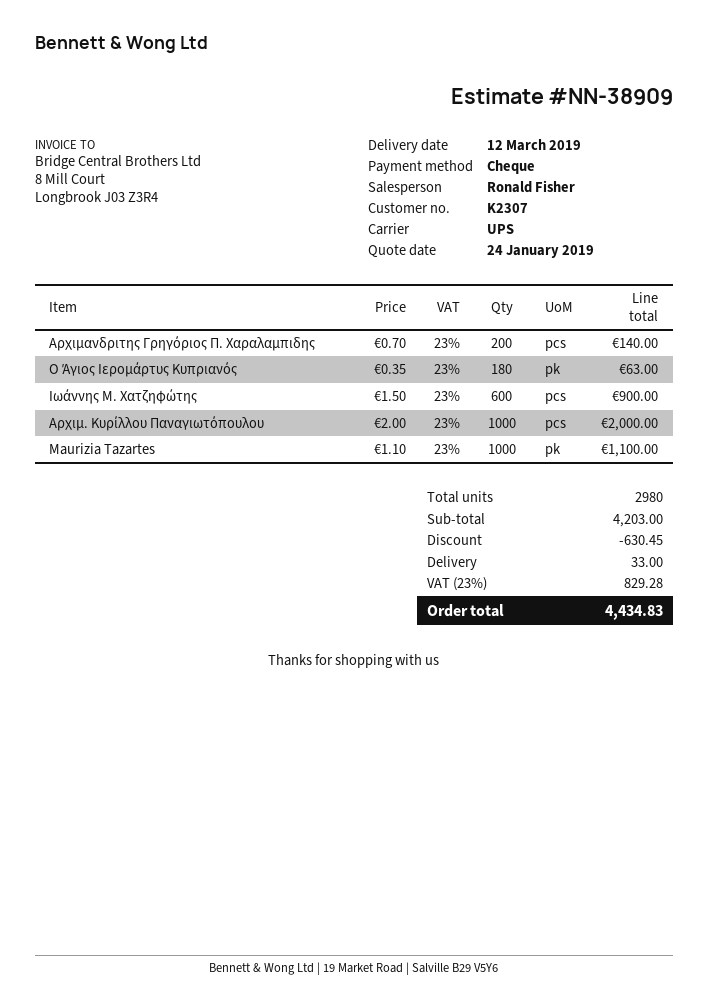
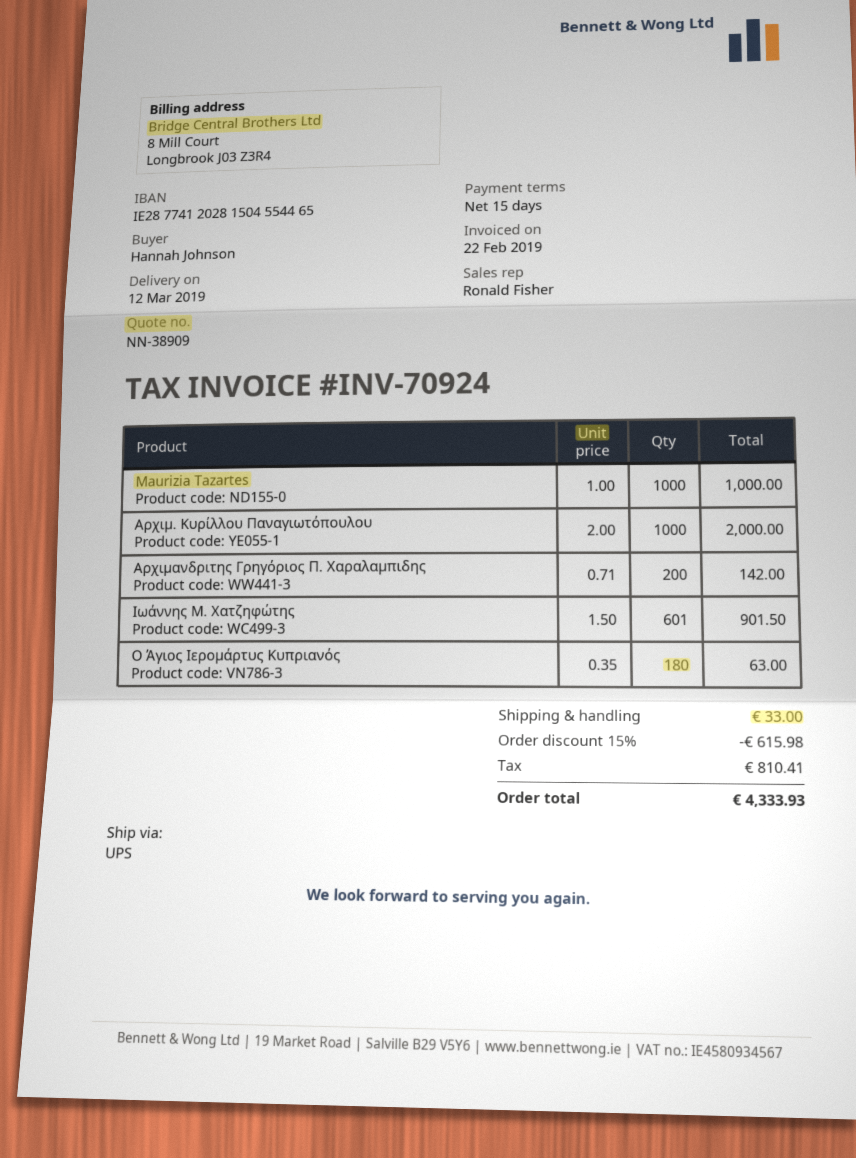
Αρχιμανδριτης Γρηγόριος Π. Χαραλαμπιδης: 200 x 0.70 = 140.00 -> 200 x 0.71 = 142.00
Ιωάννης Μ. Χατζηφώτης: 600 x 1.50 = 900.00 -> 601 x 1.50 = 901.50
Maurizia Tazartes: 1000 x 1.10 = 1100.00 -> 1000 x 1.00 = 1000.00
discount: 630.45 -> 615.98
tax: 829.28 -> 810.41
total: 4434.83 -> 4333.93

